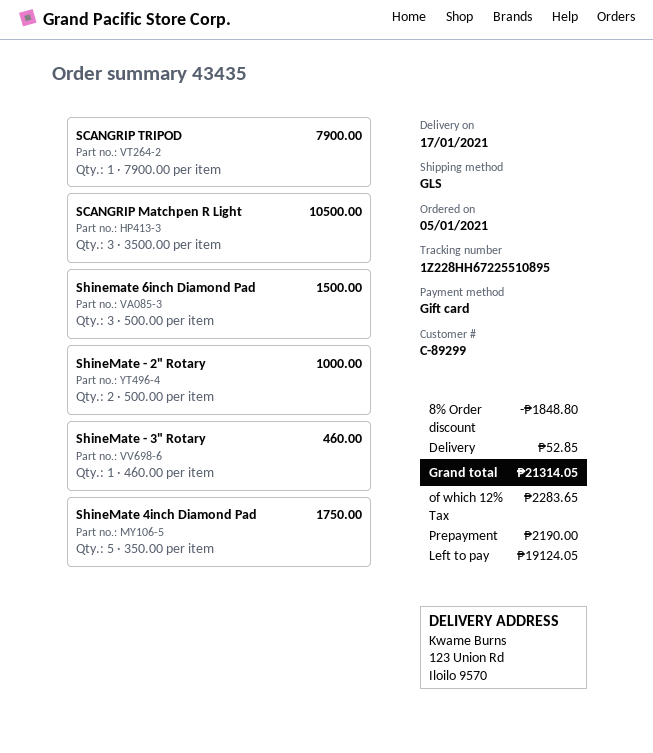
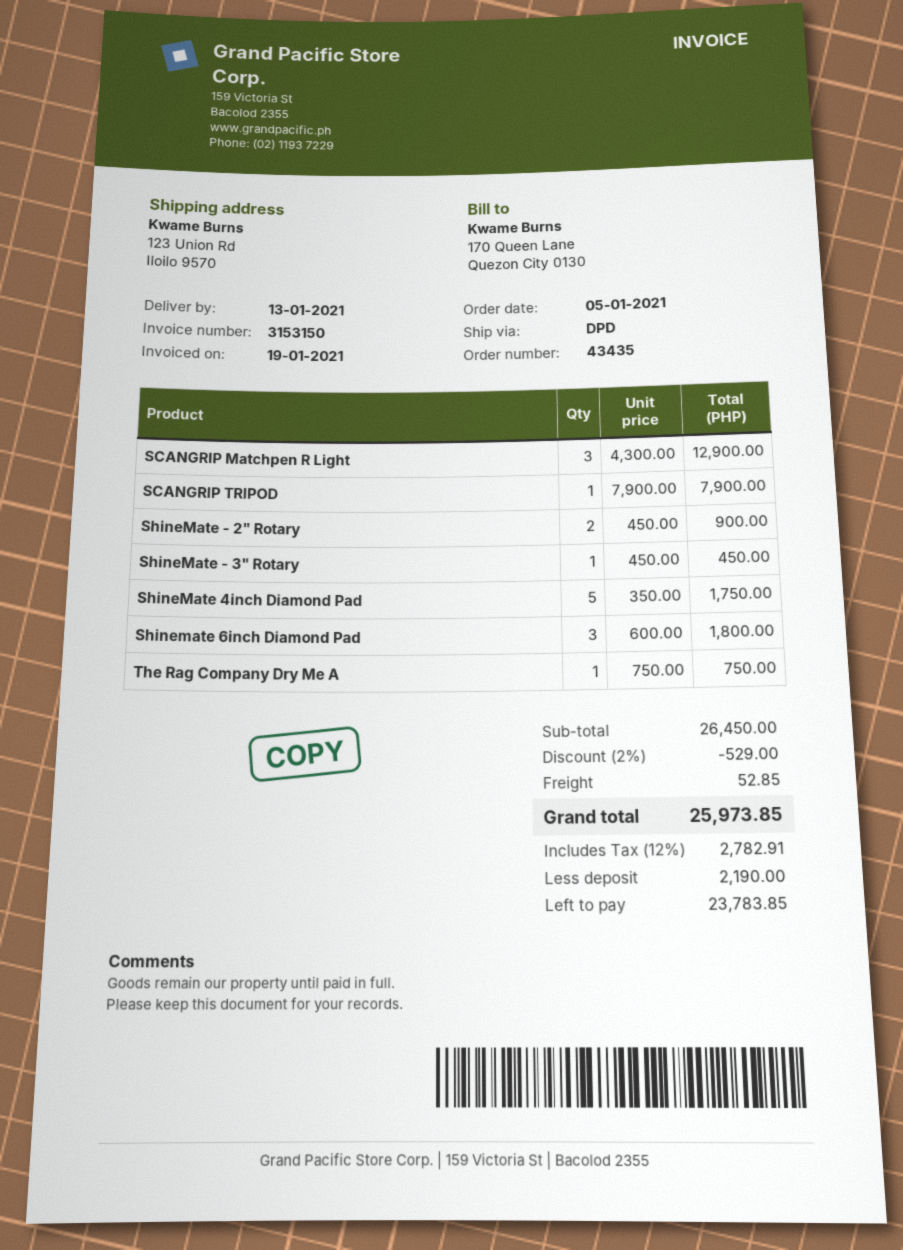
delivery date: 2021-01-17 -> 2021-01-13
shipping method: GLS -> DPD
SCANGRIP Matchpen R Light: 3 x 3500.00 = 10500.00 -> 3 x 4300.00 = 12900.00
Shinemate 6inch Diamond Pad: 3 x 500.00 = 1500.00 -> 3 x 600.00 = 1800.00
ShineMate - 2" Rotary: 2 x 500.00 = 1000.00 -> 2 x 450.00 = 900.00
ShineMate - 3" Rotary: 1 x 460.00 = 460.00 -> 1 x 450.00 = 450.00
The Rag Company Dry Me A: none -> 1 x 750.00 = 750.00
discount: 8% = 1848.80 -> 2% = 529.00
tax: 12% = 2283.65 -> 12% = 2782.91
total: 21314.05 -> 25973.85
balance: 19124.05 -> 23783.85

